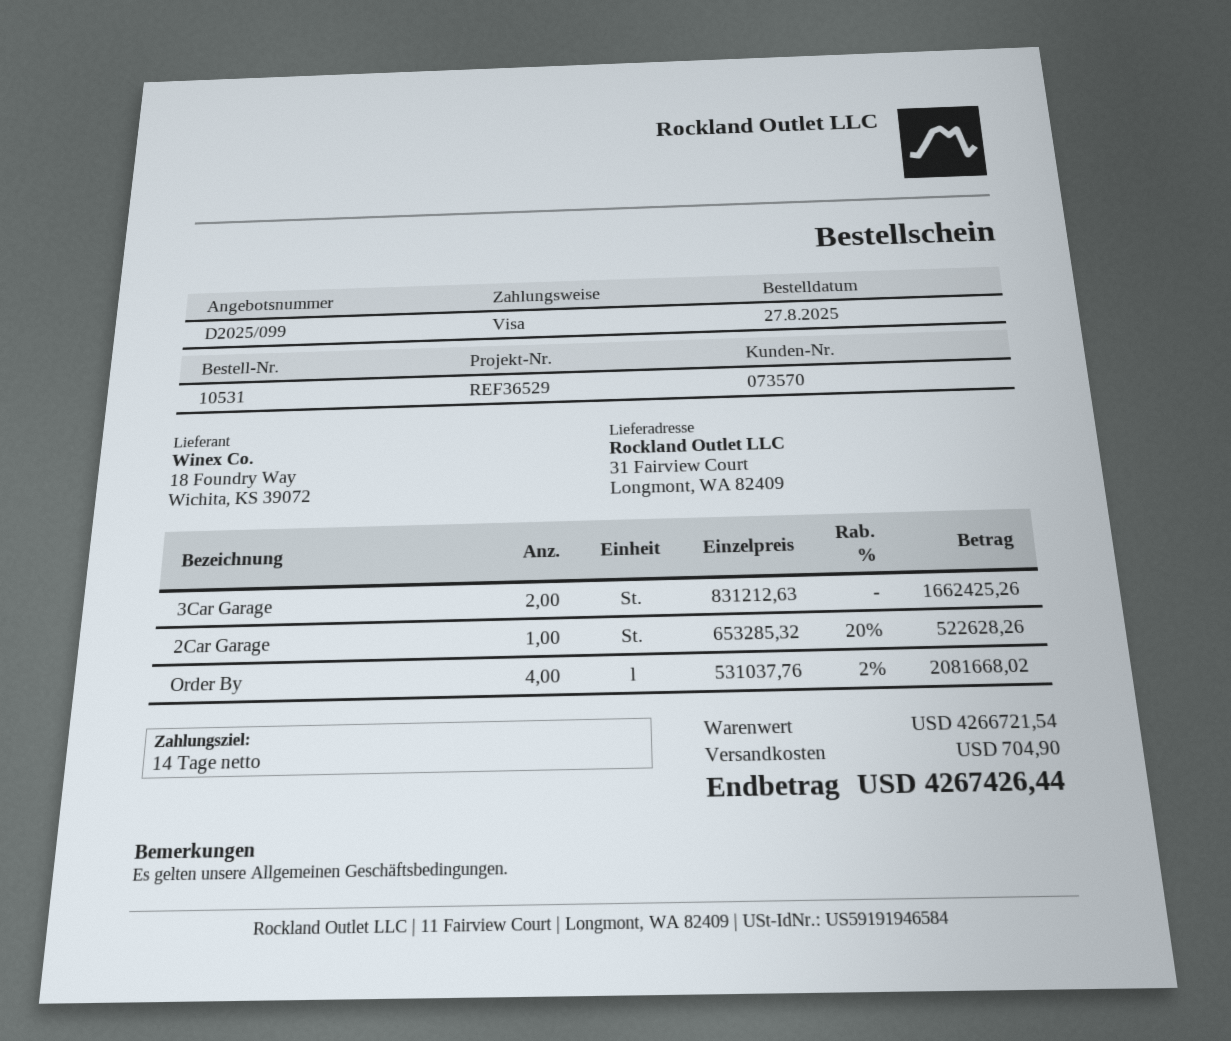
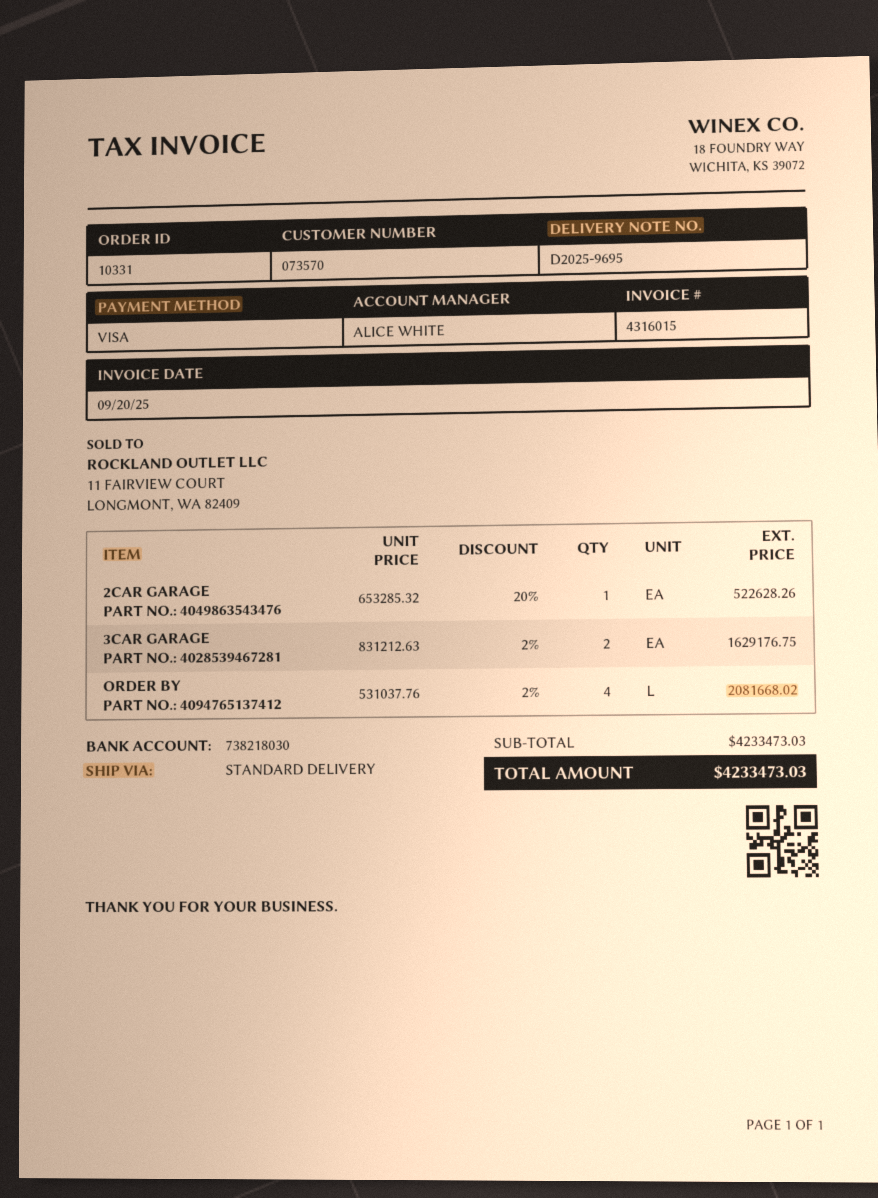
order number: 10531 -> 10331
3Car Garage: 2 x 831212.63 = 1662425.26 -> 2 x 831212.63 - 2% = 1629176.75
subtotal: 4266721.54 -> 4233473.03
shipping: 704.90 -> none
total: 4267426.44 -> 4233473.03

